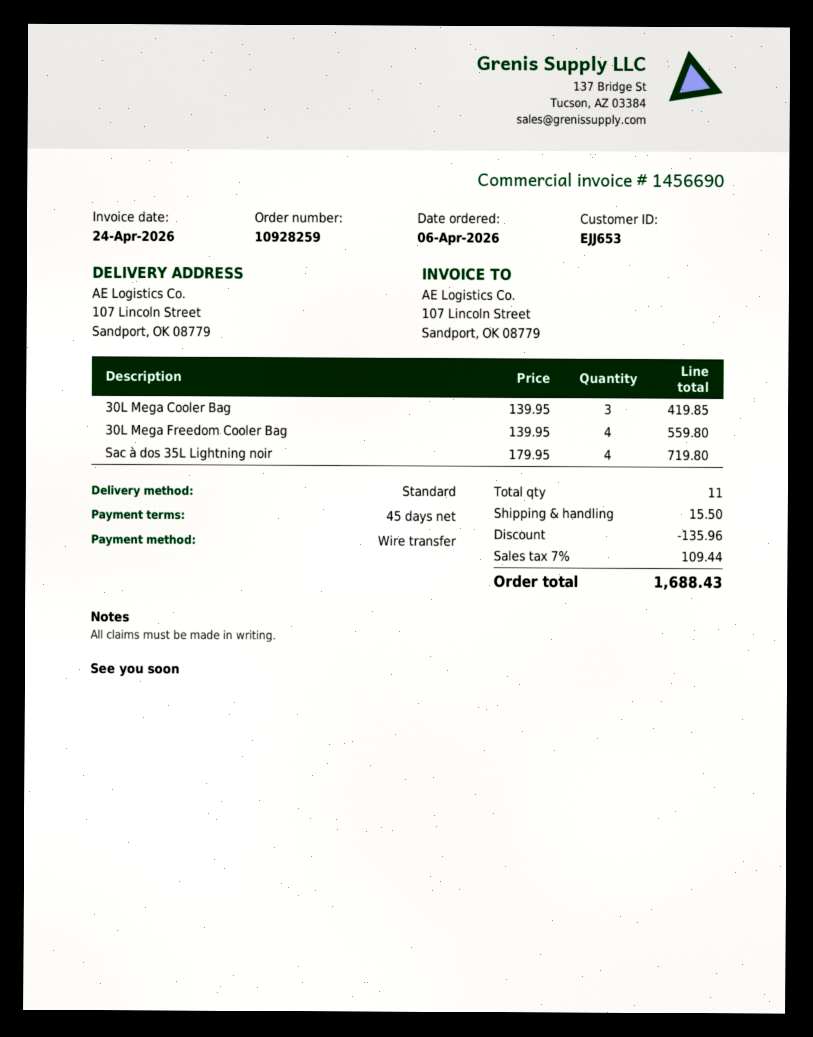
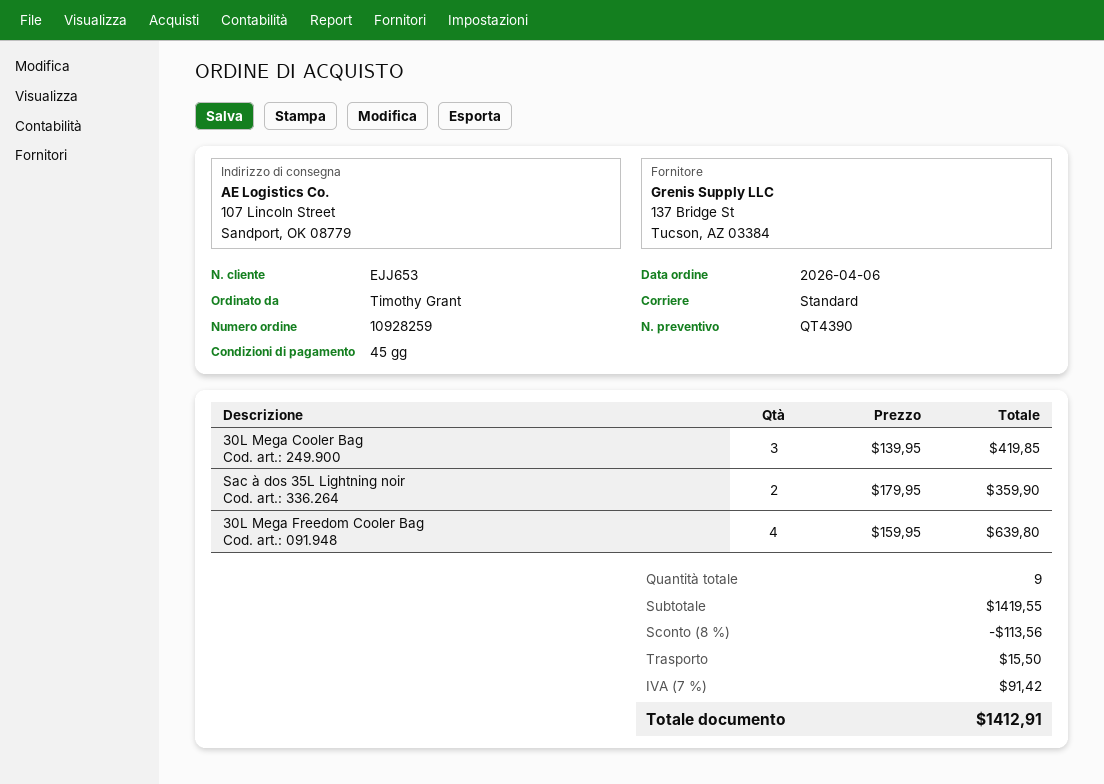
30L Mega Freedom Cooler Bag: 4 x 139.95 = 559.80 -> 4 x 159.95 = 639.80
Sac à dos 35L Lightning noir: 4 x 179.95 = 719.80 -> 2 x 179.95 = 359.90
total quantity: 11 -> 9
discount: 135.96 -> 113.56
tax: 7% = 109.44 -> 7% = 91.42
total: 1688.43 -> 1412.91

